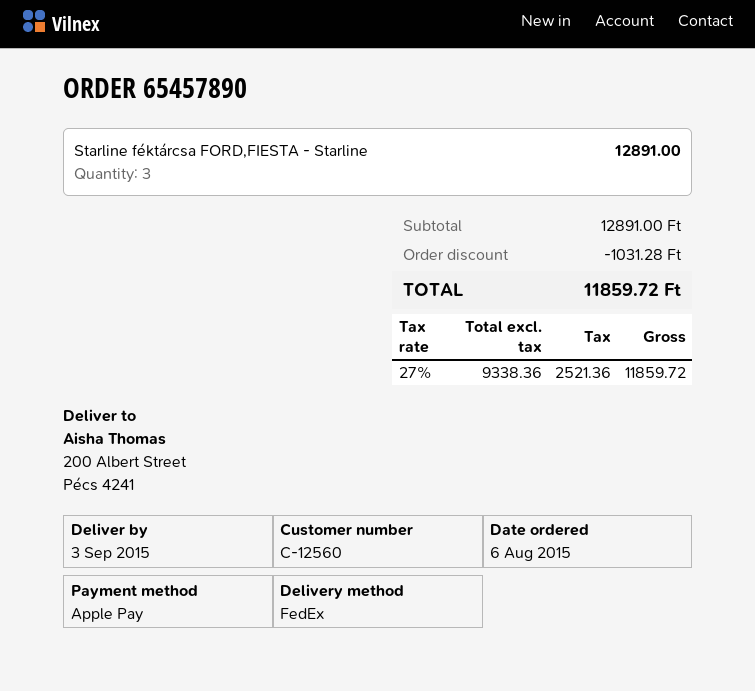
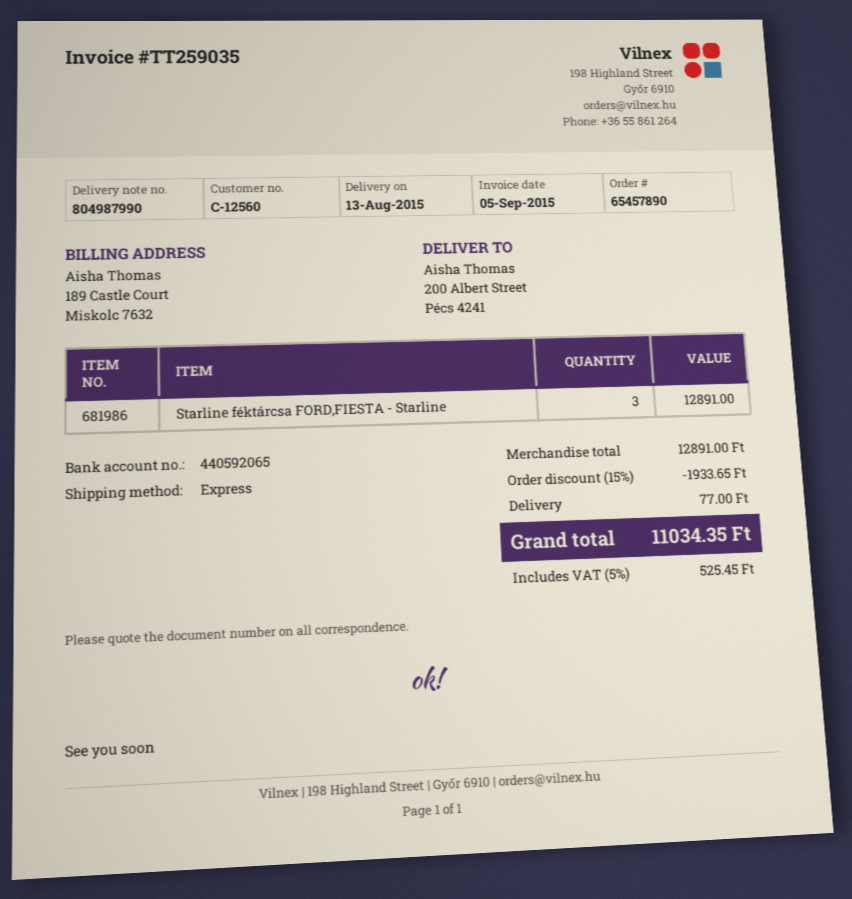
delivery date: 2015-09-03 -> 2015-08-13
shipping method: FedEx -> express
discount: 1031.28 -> 1933.65
shipping: none -> 77.00
tax: 27% = 2521.36 -> 5% = 525.45
total: 11859.72 -> 11034.35

